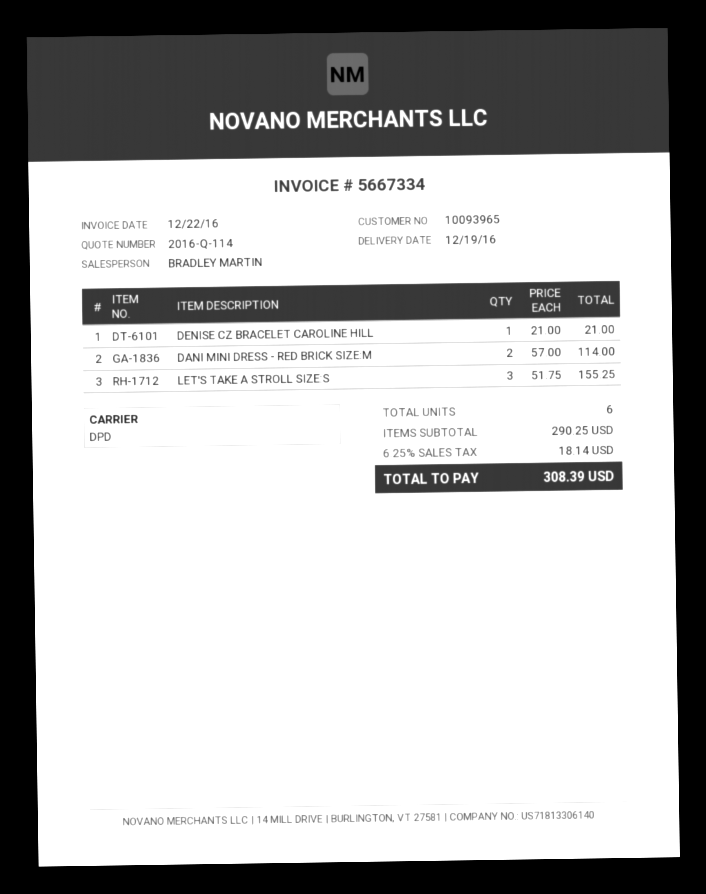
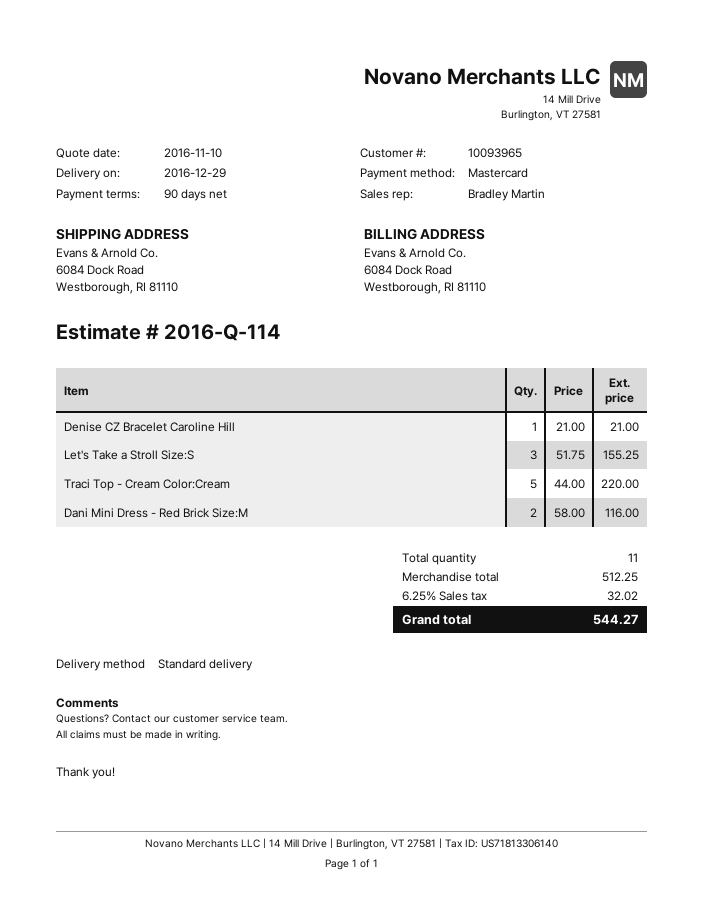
delivery date: 2016-12-19 -> 2016-12-29
shipping method: DPD -> standard
DANI MINI DRESS - RED BRICK SIZE:M: 2 x 57.00 = 114.00 -> 2 x 58.00 = 116.00
Traci Top - Cream Color:Cream: none -> 5 x 44.00 = 220.00
total quantity: 6 -> 11
subtotal: 290.25 -> 512.25
tax: 6.25% = 18.14 -> 6.25% = 32.02
total: 308.39 -> 544.27

